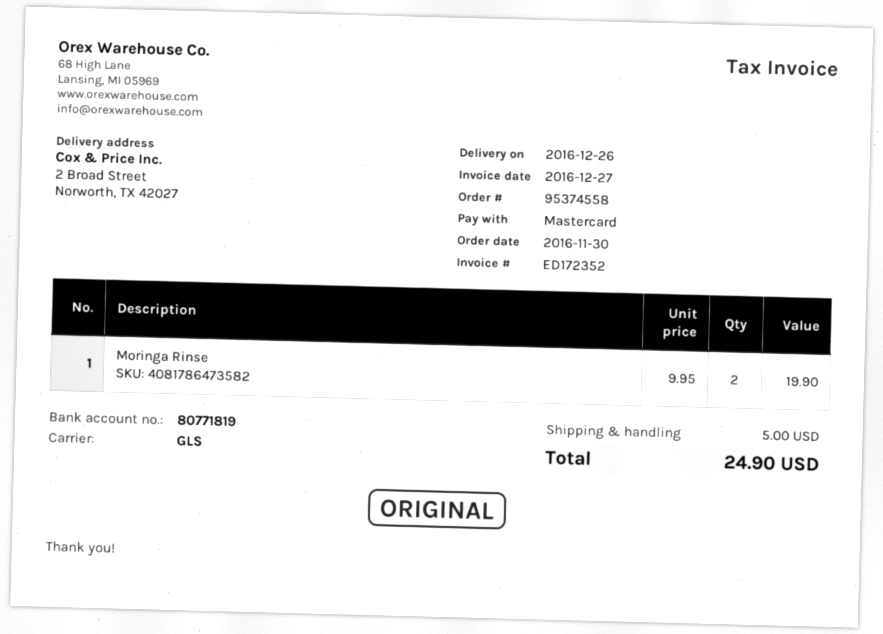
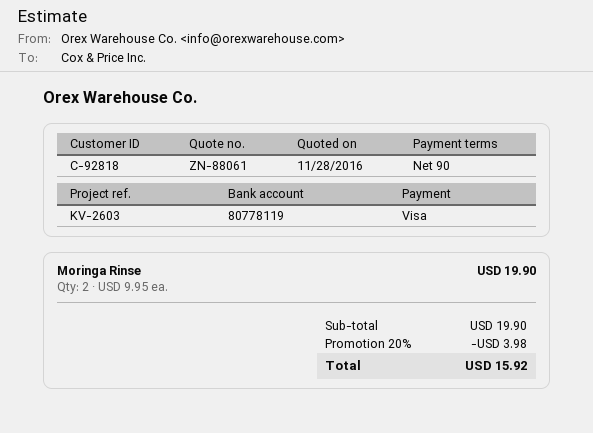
payment method: Mastercard -> Visa
bank account: 80771819 -> 80778119
discount: none -> 20% = 3.98
shipping: 5.00 -> none
total: 24.90 -> 15.92

